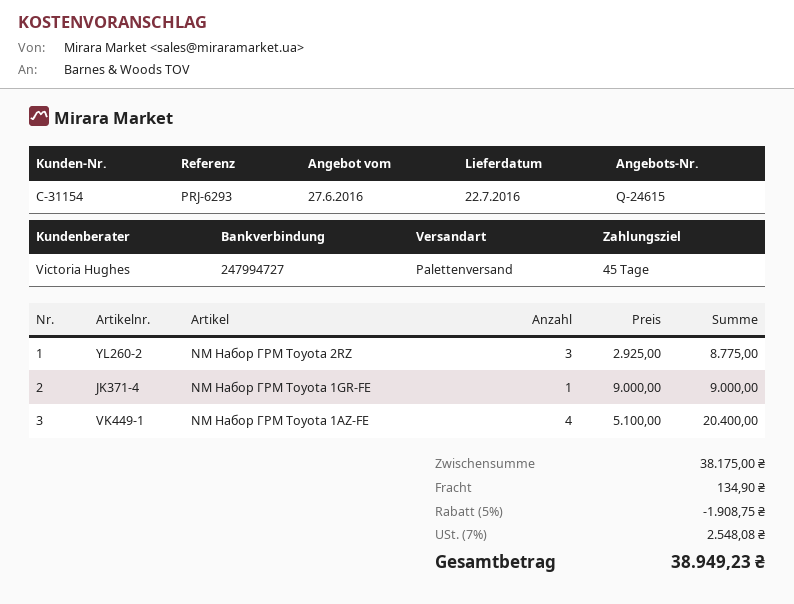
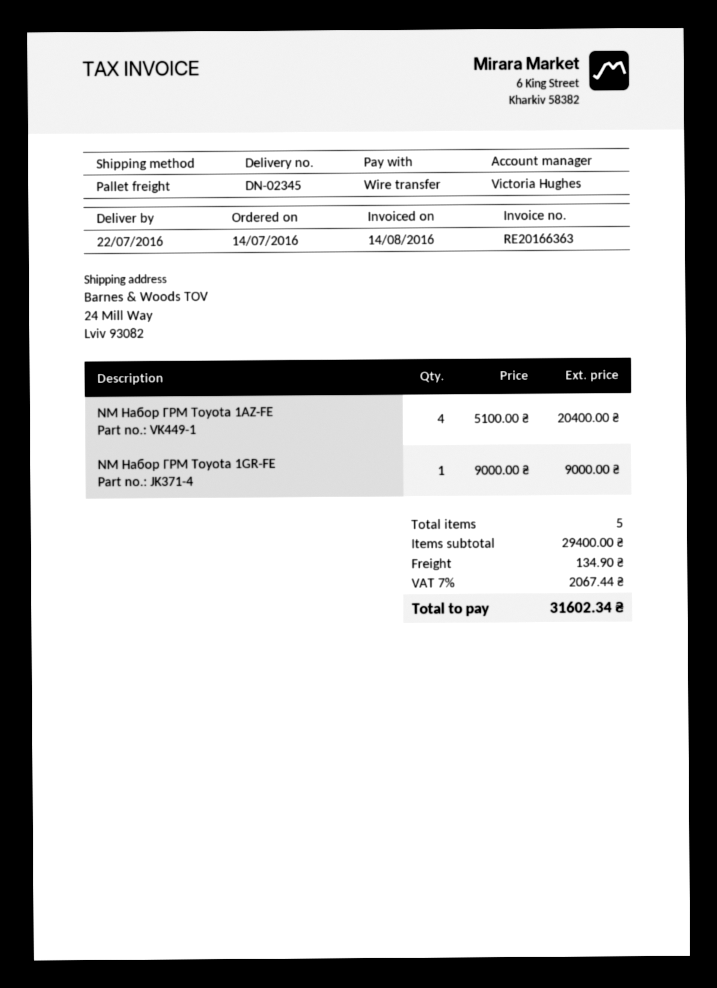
NM Набор ГРМ Toyota 2RZ: 3 x 2925.00 = 8775.00 -> none
subtotal: 38175.00 -> 29400.00
discount: 5% = 1908.75 -> none
tax: 7% = 2548.08 -> 7% = 2067.44
total: 38949.23 -> 31602.34

